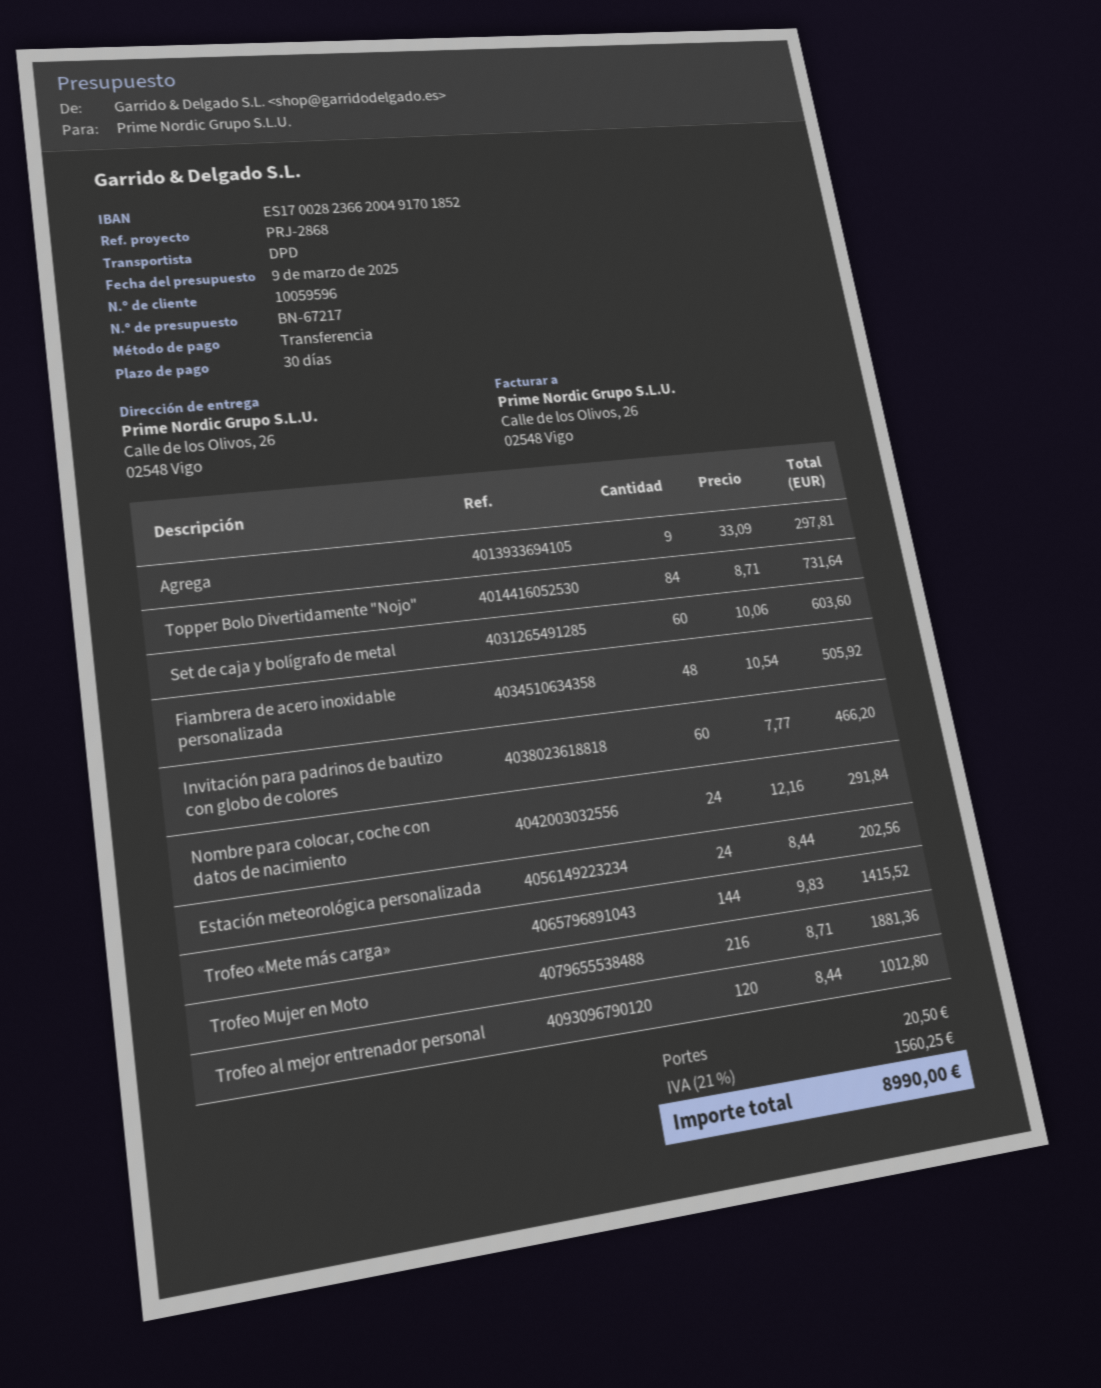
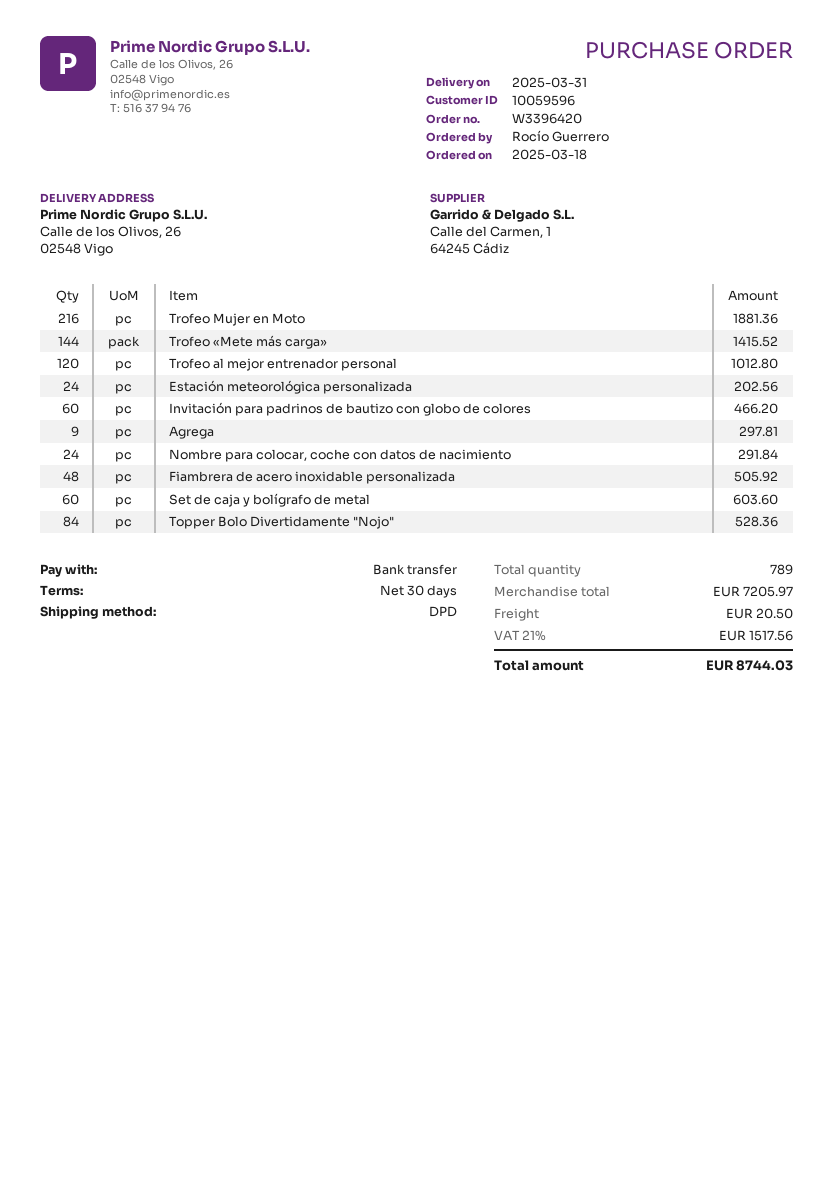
Topper Bolo Divertidamente "Nojo": 84 for 731.64 -> 84 for 528.36
tax: 21% = 1560.25 -> 21% = 1517.56
total: 8990.00 -> 8744.03

